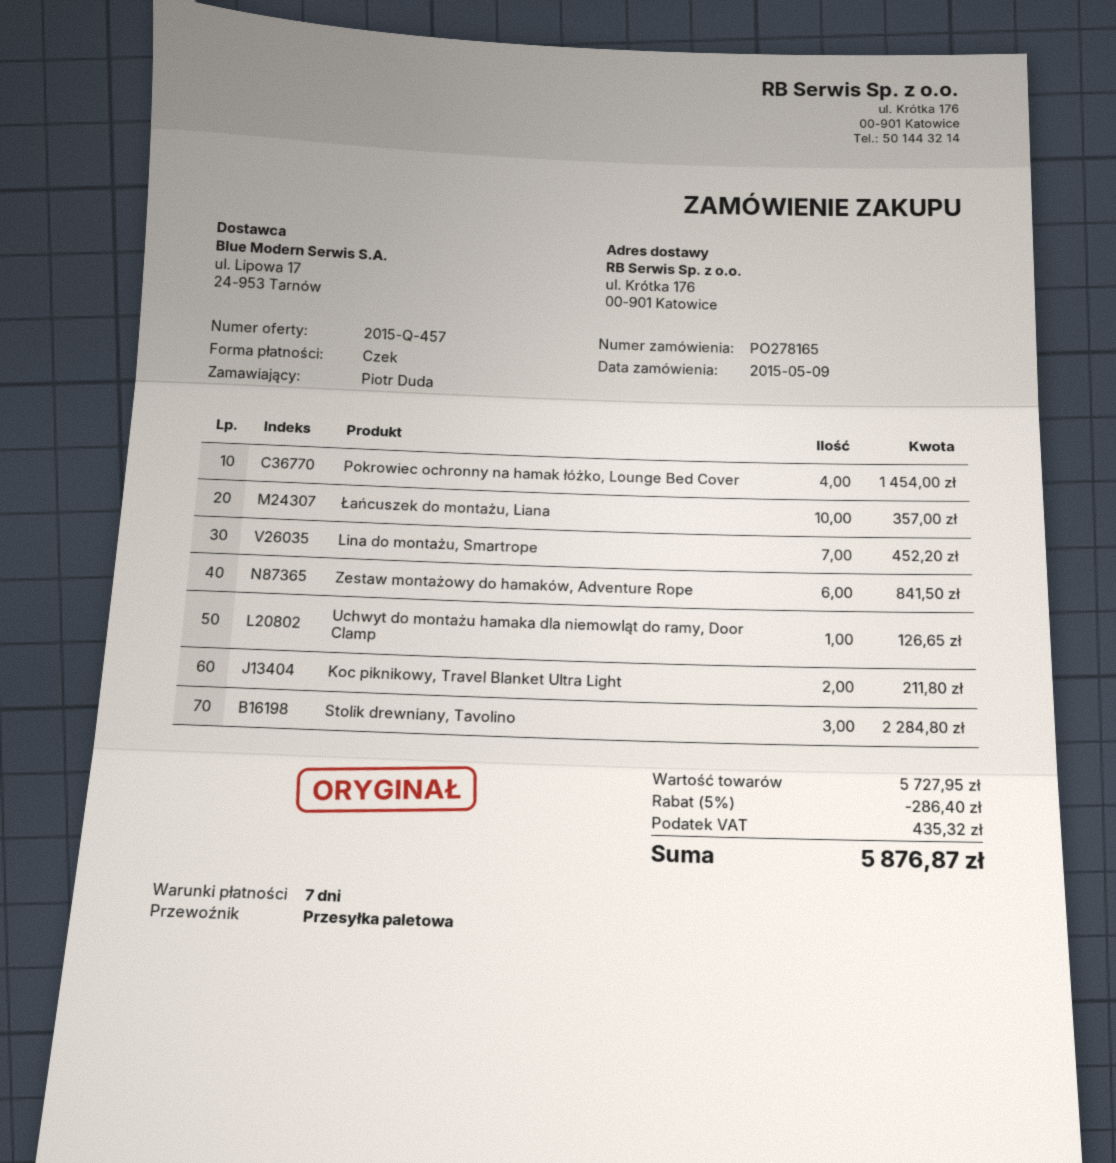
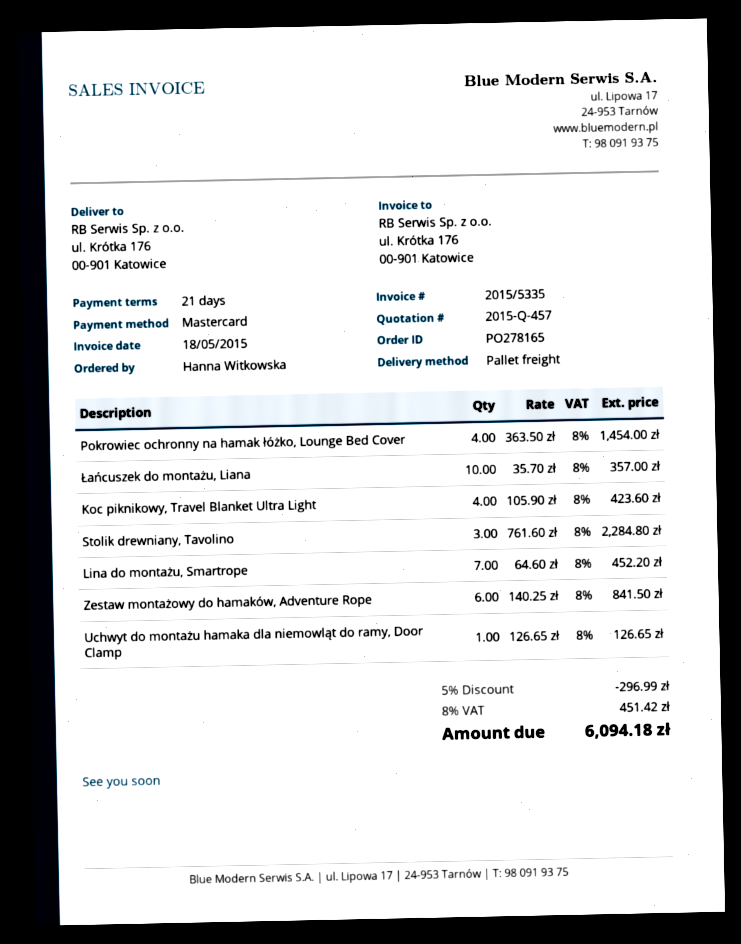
payment terms: 7 days -> 21 days
ordered by: Piotr Duda -> Hanna Witkowska
payment method: cheque -> Mastercard
Koc piknikowy, Travel Blanket Ultra Light: 2 for 211.80 -> 4 for 423.60
discount: 5% = 286.40 -> 5% = 296.99
tax: 435.32 -> 451.42
total: 5876.87 -> 6094.18

